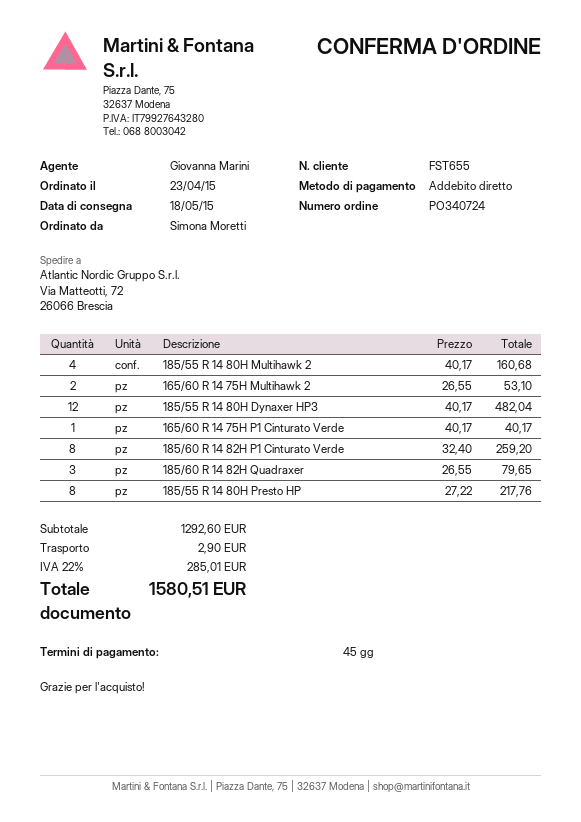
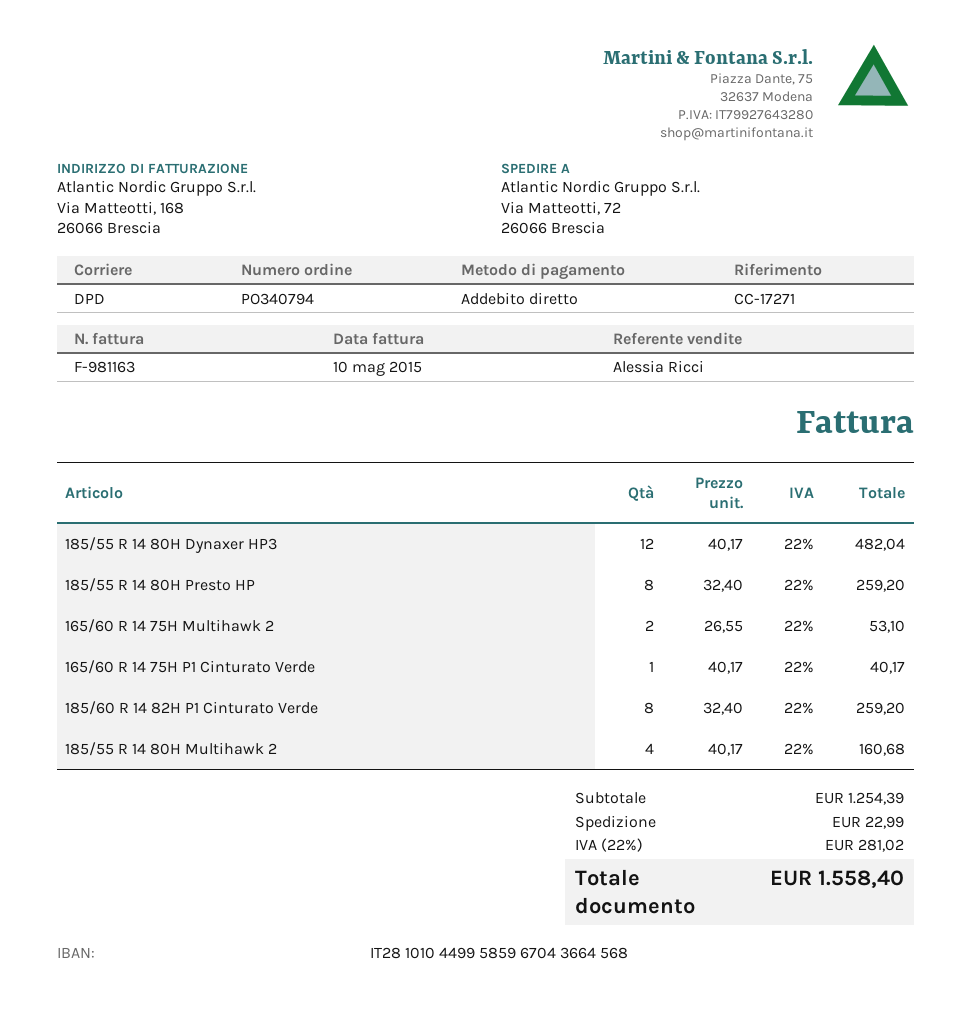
order number: PO340724 -> PO340794
sales rep: Giovanna Marini -> Alessia Ricci
185/60 R 14 82H Quadraxer: 3 x 26.55 = 79.65 -> none
185/55 R 14 80H Presto HP: 8 x 27.22 = 217.76 -> 8 x 32.40 = 259.20
subtotal: 1292.60 -> 1254.39
shipping: 2.90 -> 22.99
tax: 22% = 285.01 -> 22% = 281.02
total: 1580.51 -> 1558.40

